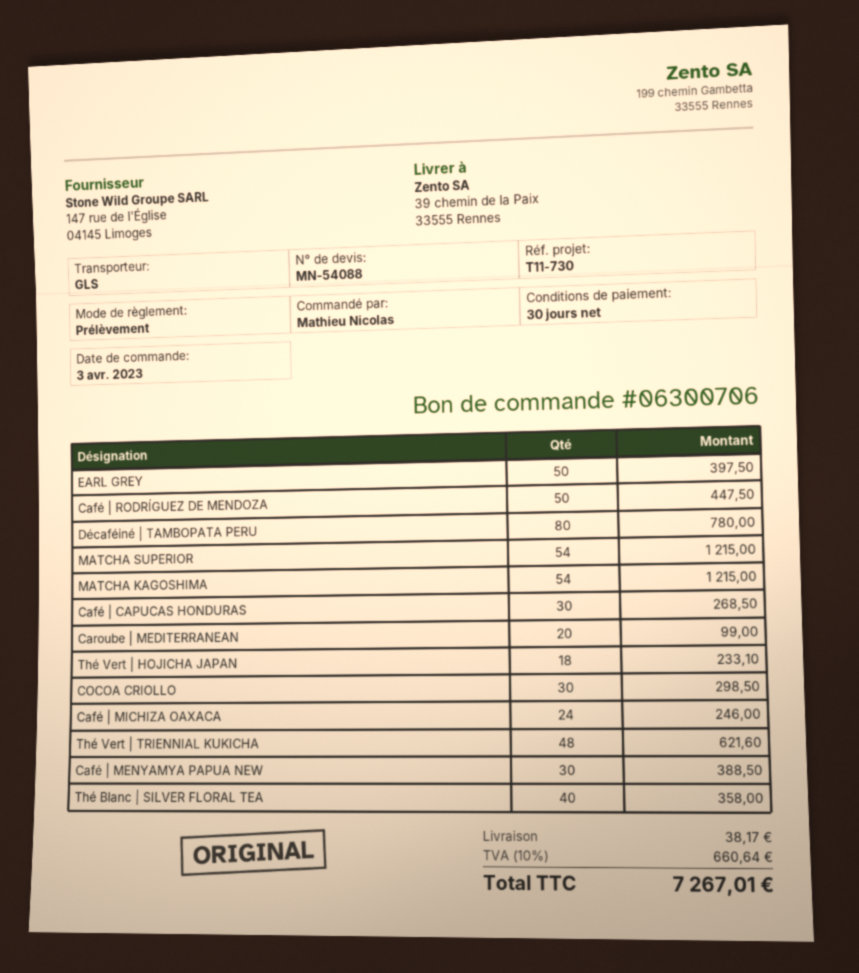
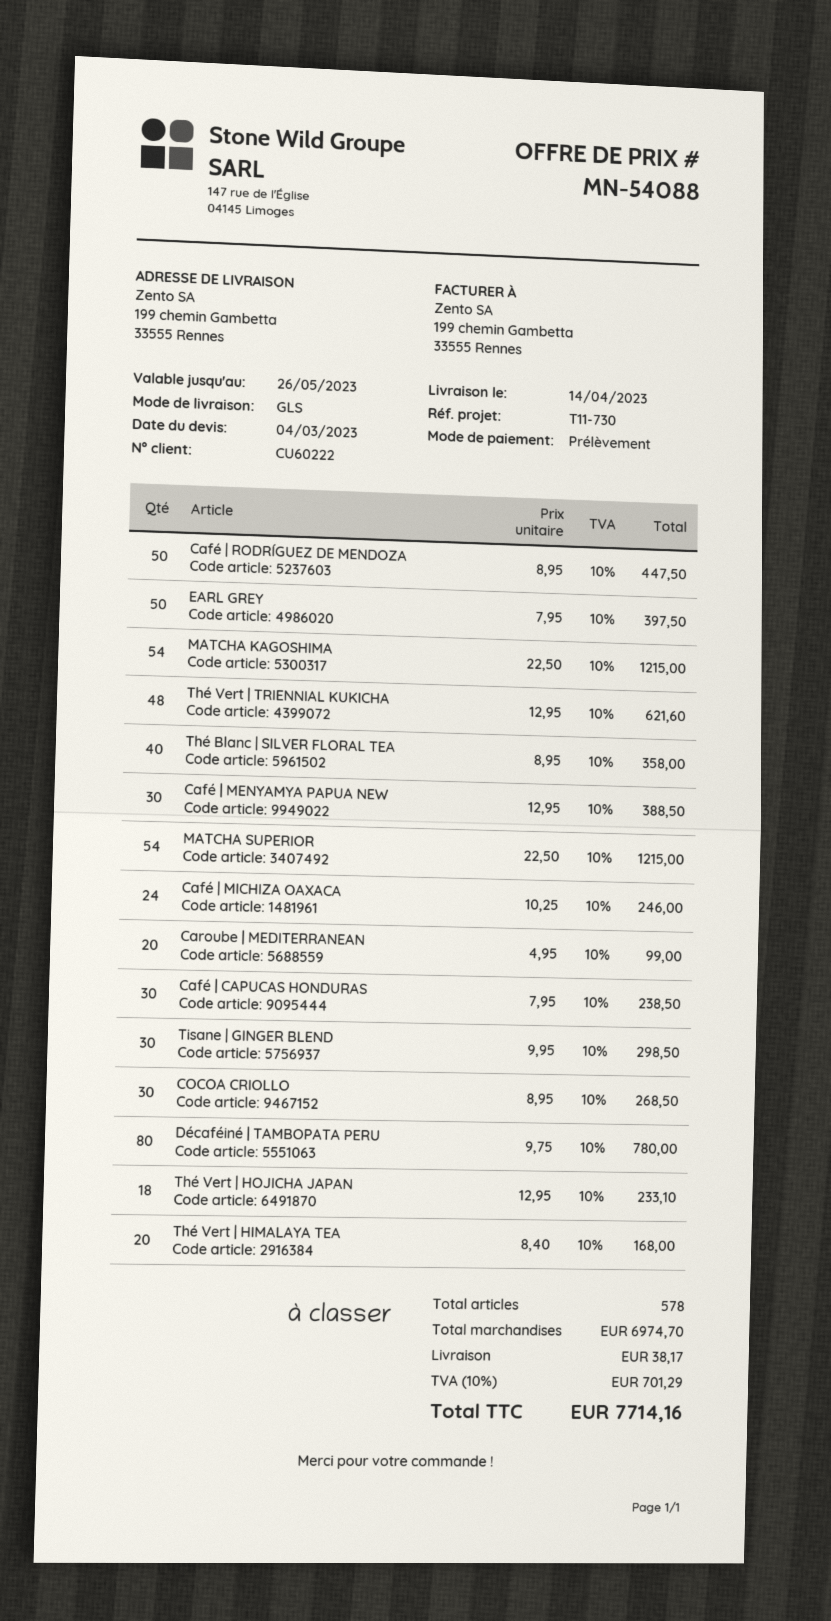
ship to: 39 chemin de la Paix, 33555 Rennes -> 199 chemin Gambetta, 33555 Rennes
Café | CAPUCAS HONDURAS: 30 for 268.50 -> 30 for 238.50
COCOA CRIOLLO: 30 for 298.50 -> 30 for 268.50
Tisane | GINGER BLEND: none -> 30 for 298.50
Thé Vert | HIMALAYA TEA: none -> 20 for 168.00
tax: 10% = 660.64 -> 10% = 701.29
total: 7267.01 -> 7714.16

